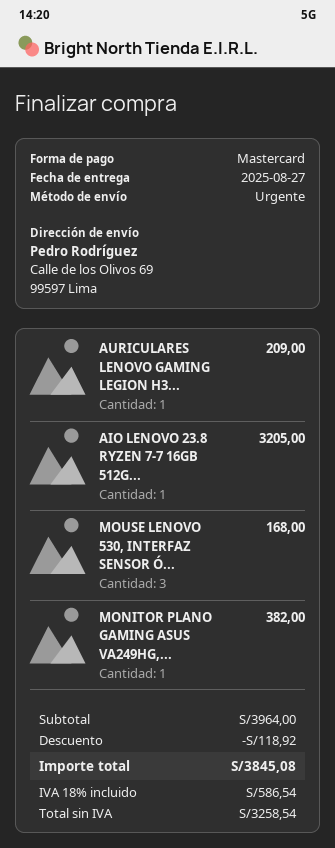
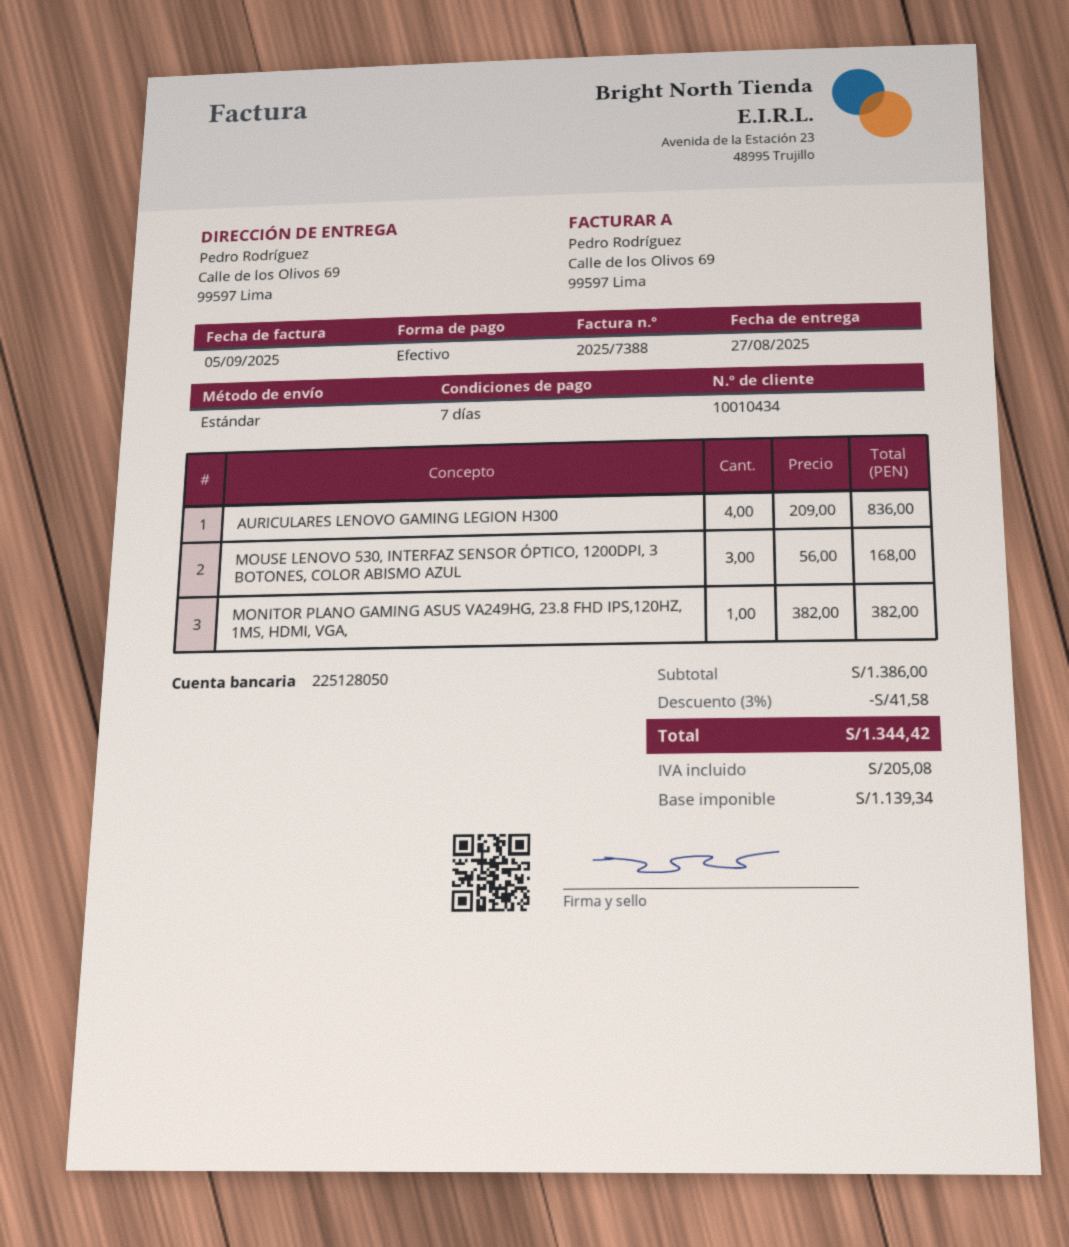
payment method: Mastercard -> cash
shipping method: express -> standard
AURICULARES LENOVO GAMING LEGION H3...: 1 for 209.00 -> 4 for 836.00
AIO LENOVO 23.8 RYZEN 7-7 16GB 512G...: 1 for 3205.00 -> none
subtotal: 3964.00 -> 1386.00
discount: 118.92 -> 41.58
net: 3258.54 -> 1139.34
tax: 586.54 -> 205.08
total: 3845.08 -> 1344.42

